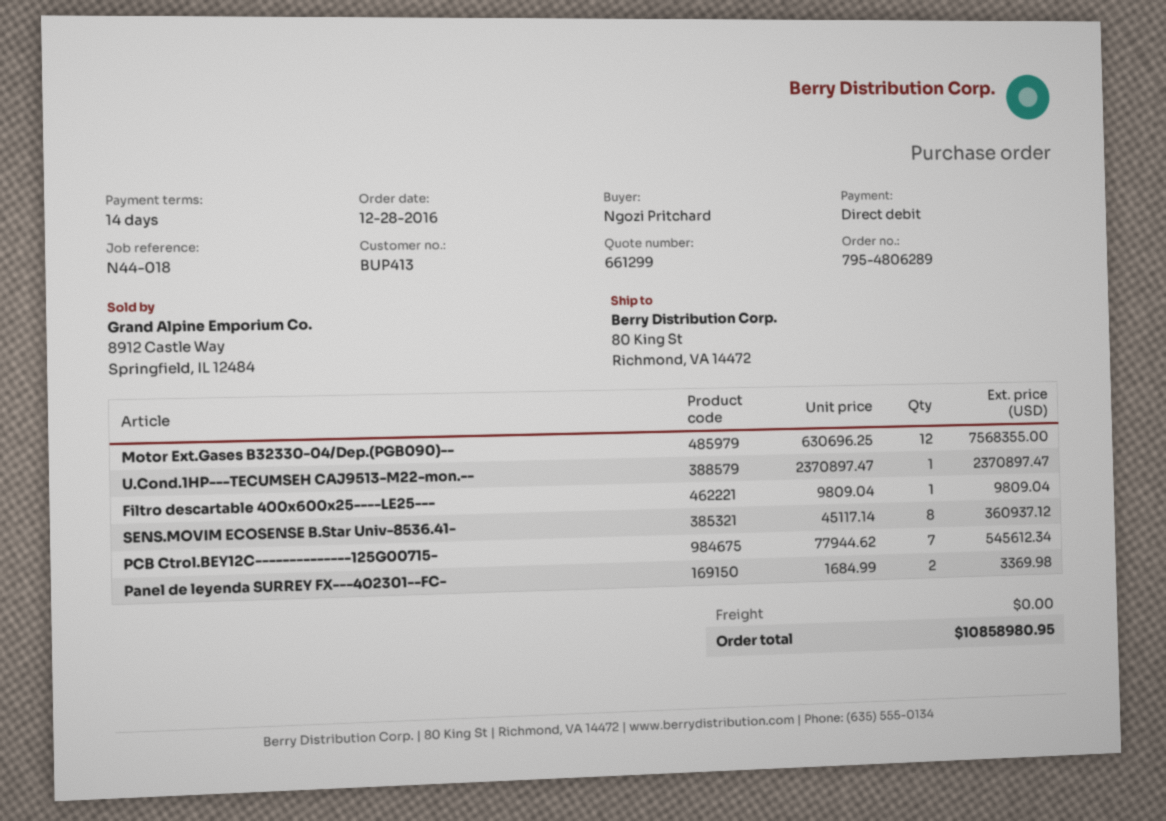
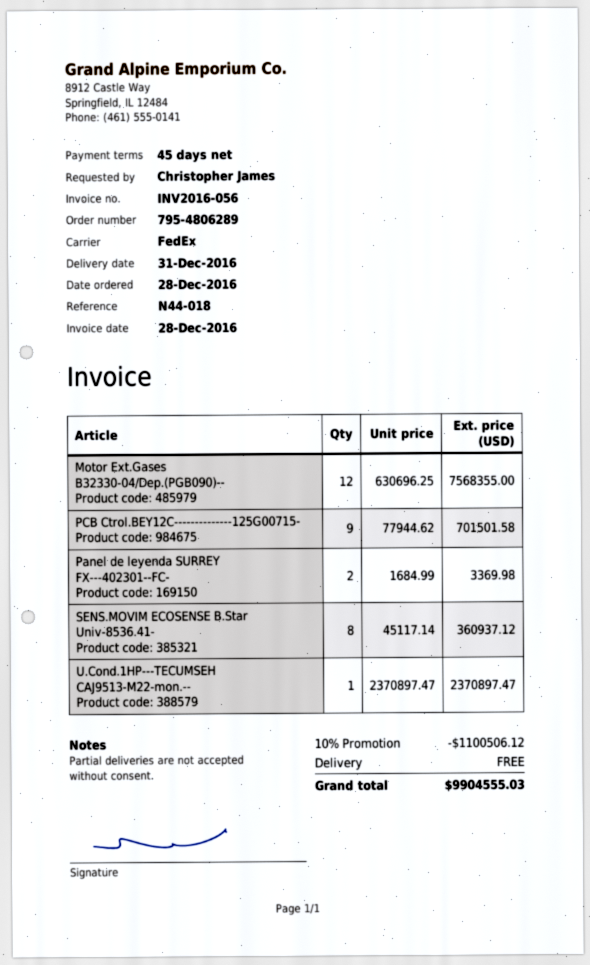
payment terms: 14 days -> 45 days
ordered by: Ngozi Pritchard -> Christopher James
Filtro descartable 400x600x25----LE25---: 1 x 9809.04 = 9809.04 -> none
PCB Ctrol.BEY12C--------------125G00715-: 7 x 77944.62 = 545612.34 -> 9 x 77944.62 = 701501.58
discount: none -> 10% = 1100506.12
total: 10858980.95 -> 9904555.03

